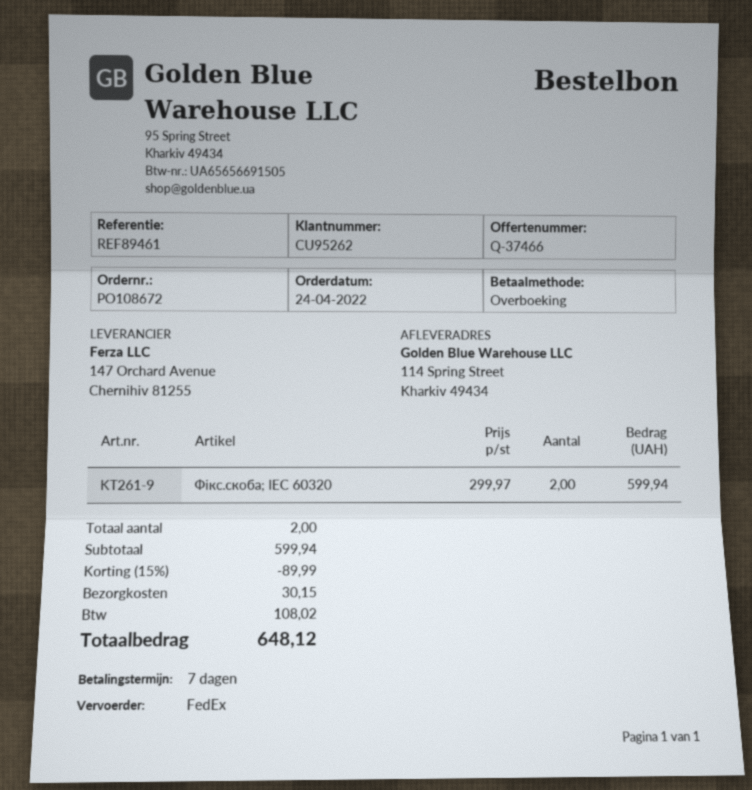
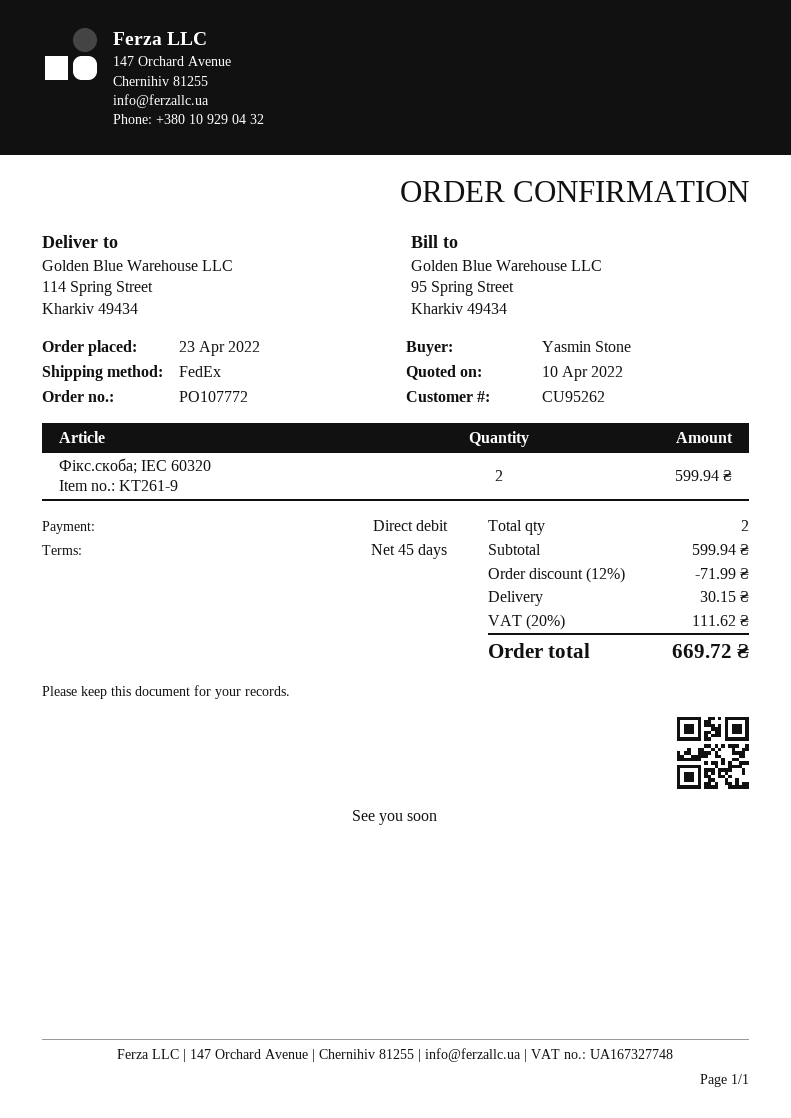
order number: PO108672 -> PO107772
order date: 2022-04-24 -> 2022-04-23
payment terms: 7 days -> 45 days
payment method: bank transfer -> direct debit
discount: 15% = 89.99 -> 12% = 71.99
tax: 108.02 -> 111.62
total: 648.12 -> 669.72

